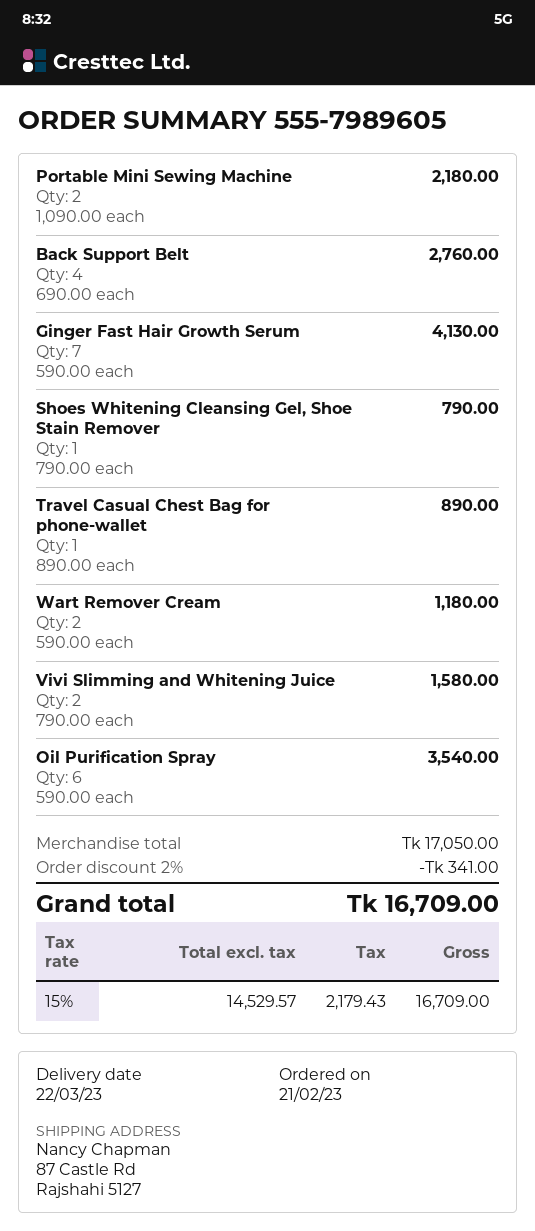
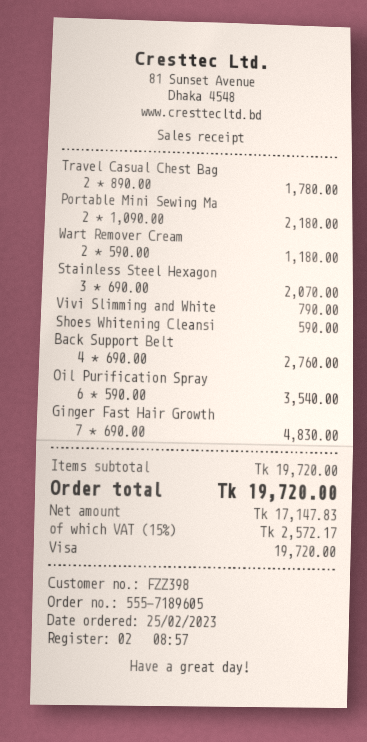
order number: 555-7989605 -> 555-7189605
order date: 2023-02-21 -> 2023-02-25
Ginger Fast Hair Growth Serum: 7 x 590.00 = 4130.00 -> 7 x 690.00 = 4830.00
Shoes Whitening Cleansing Gel, Shoe Stain Remover: 1 x 790.00 = 790.00 -> 1 x 590.00 = 590.00
Travel Casual Chest Bag for phone-wallet: 1 x 890.00 = 890.00 -> 2 x 890.00 = 1780.00
Vivi Slimming and Whitening Juice: 2 x 790.00 = 1580.00 -> 1 x 790.00 = 790.00
Stainless Steel Hexagon: none -> 3 x 690.00 = 2070.00
subtotal: 17050.00 -> 19720.00
discount: 2% = 341.00 -> none
net: 14529.57 -> 17147.83
tax: 15% = 2179.43 -> 15% = 2572.17
total: 16709.00 -> 19720.00

